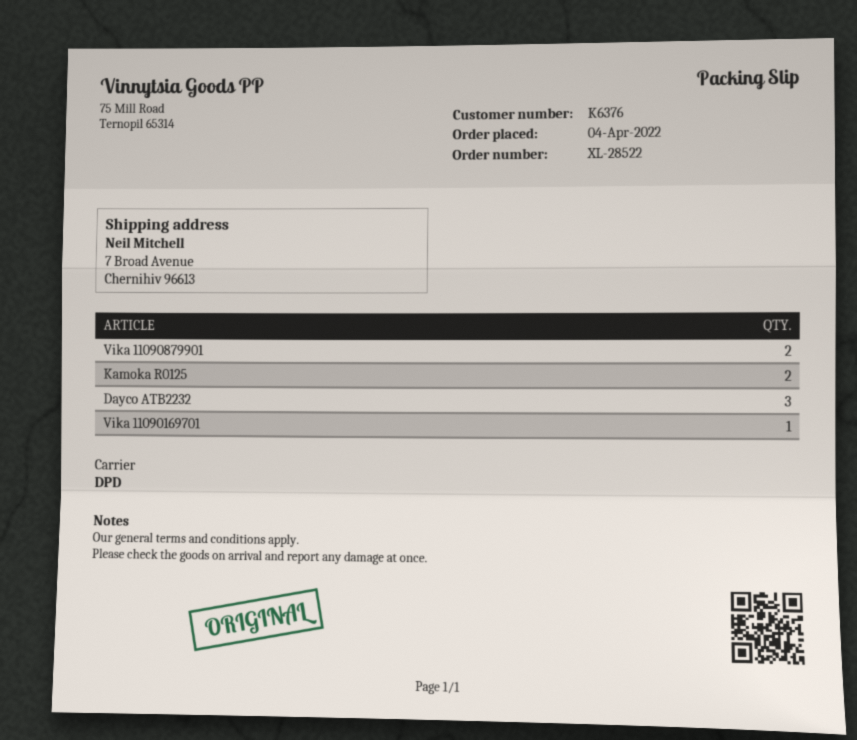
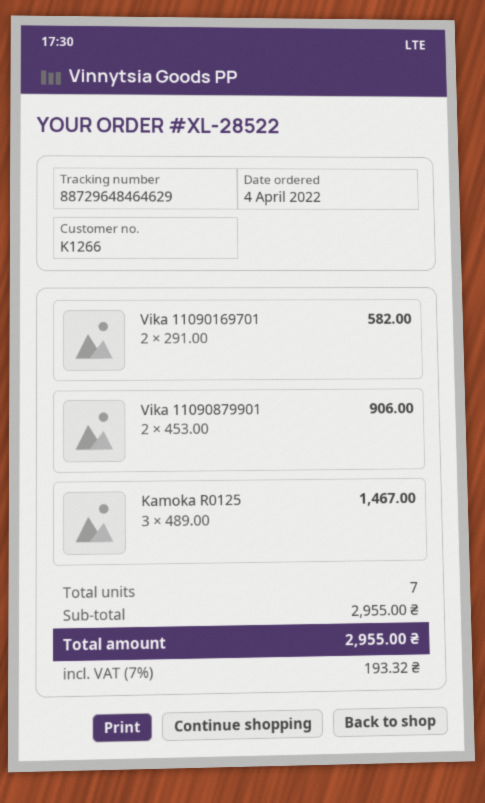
customer number: K6376 -> K1266
Kamoka R0125: 2 -> 3
Dayco ATB2232: 3 -> none
Vika 11090169701: 1 -> 2

